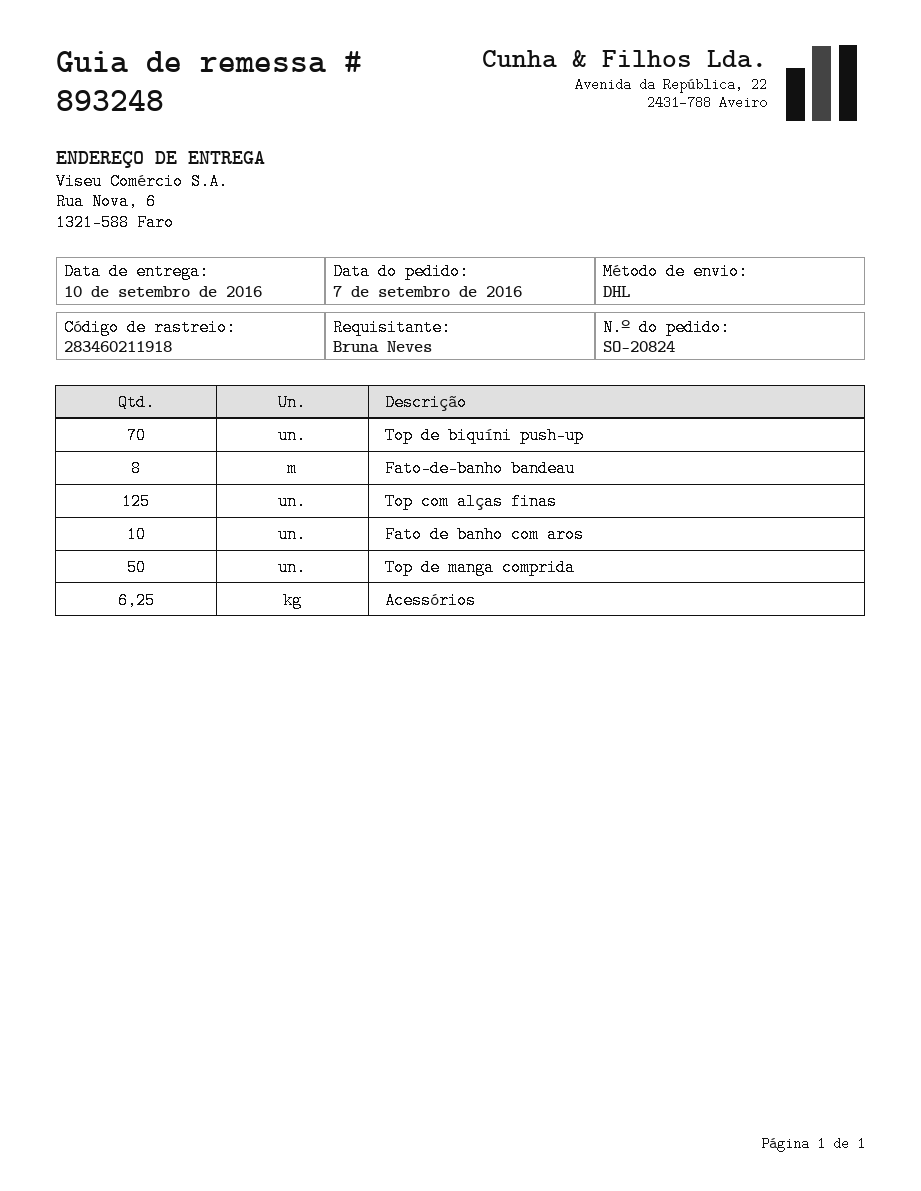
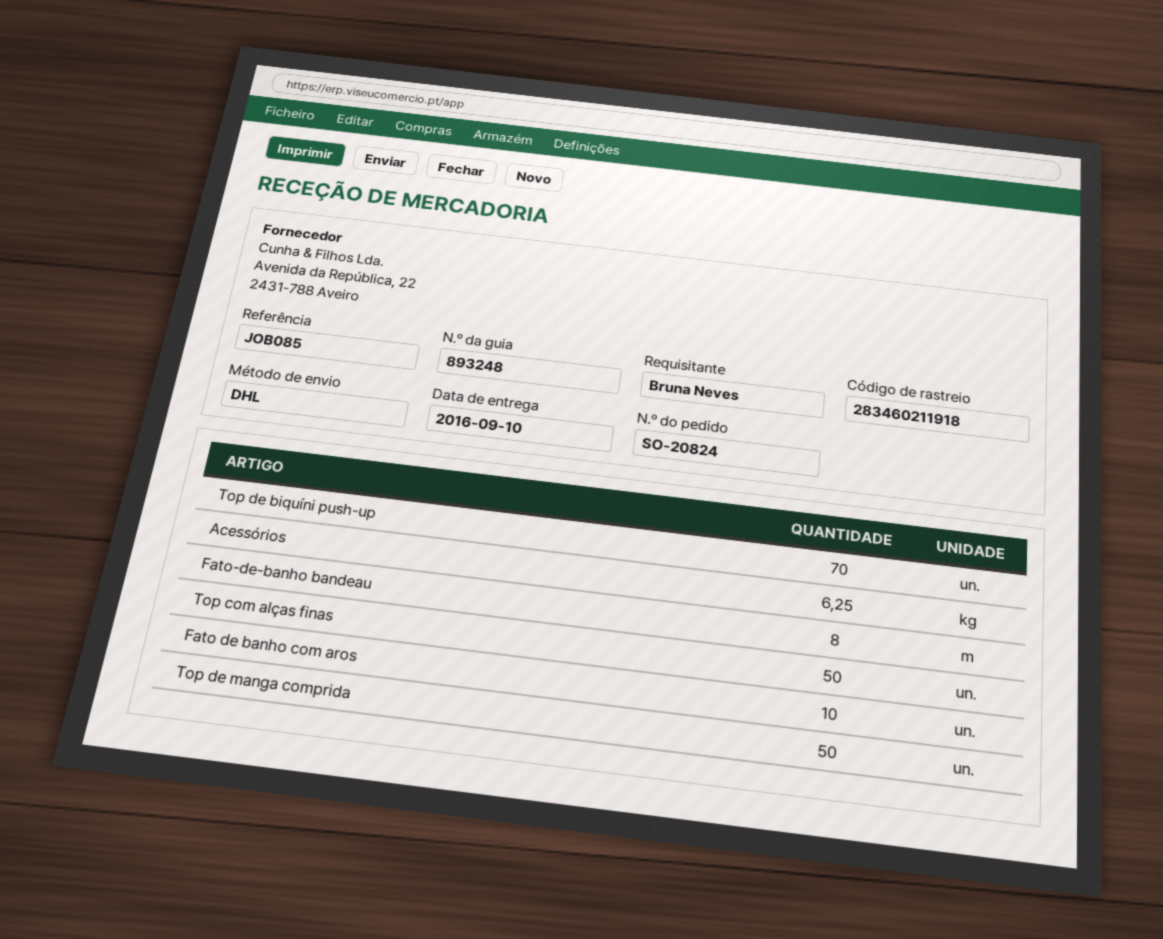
Top com alças finas: 125 -> 50

